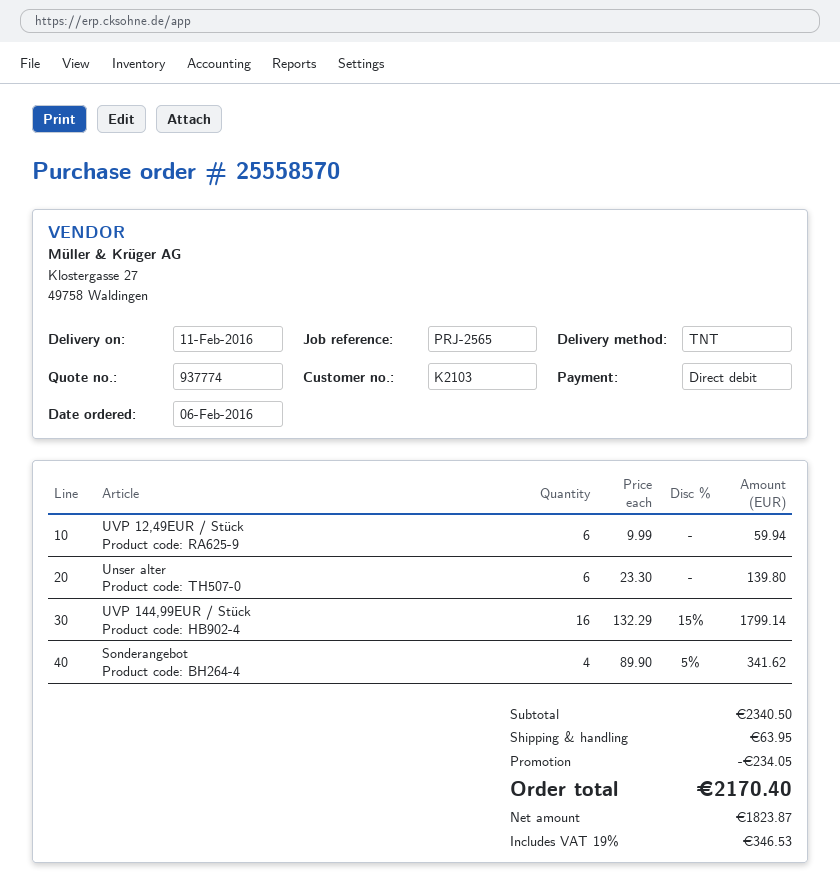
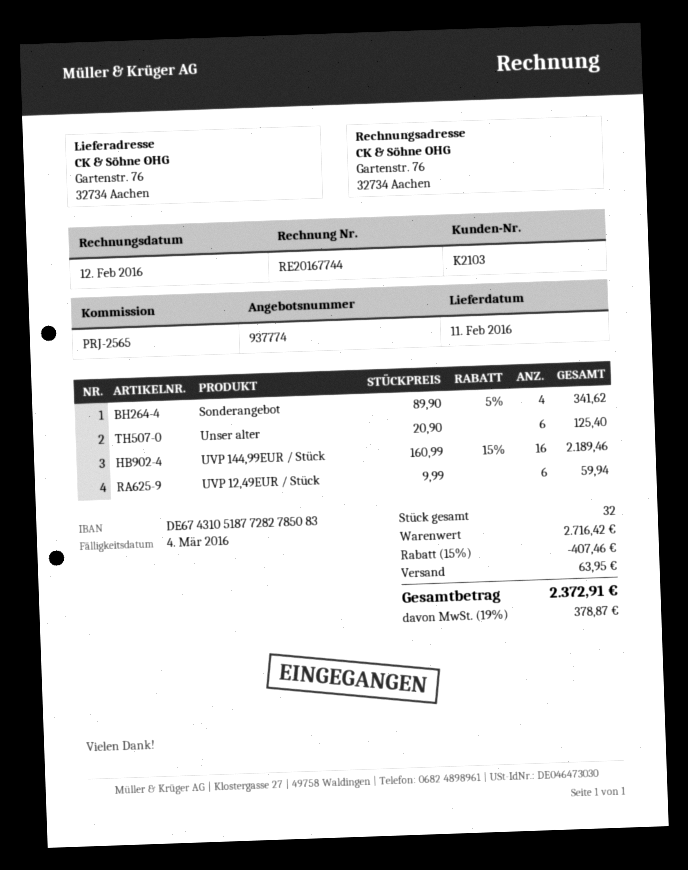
Unser alter: 6 x 23.30 = 139.80 -> 6 x 20.90 = 125.40
UVP 144,99EUR / Stück: 16 x 132.29 - 15% = 1799.14 -> 16 x 160.99 - 15% = 2189.46
subtotal: 2340.50 -> 2716.42
discount: 234.05 -> 407.46
tax: 19% = 346.53 -> 19% = 378.87
total: 2170.40 -> 2372.91

